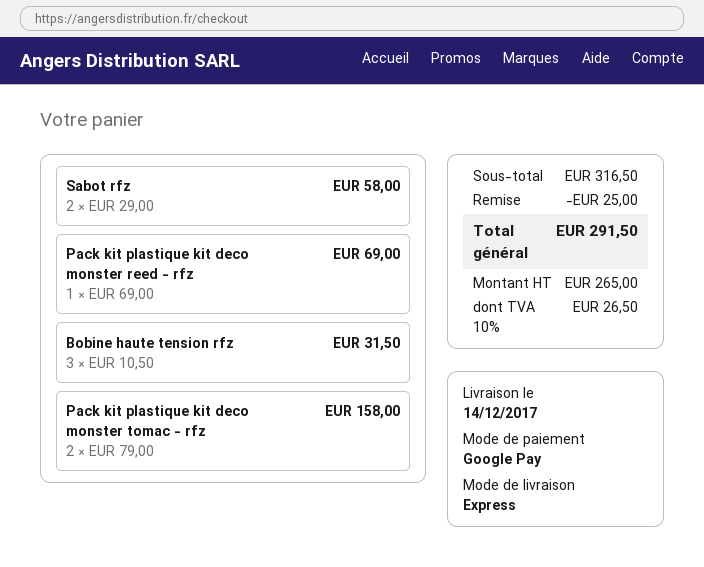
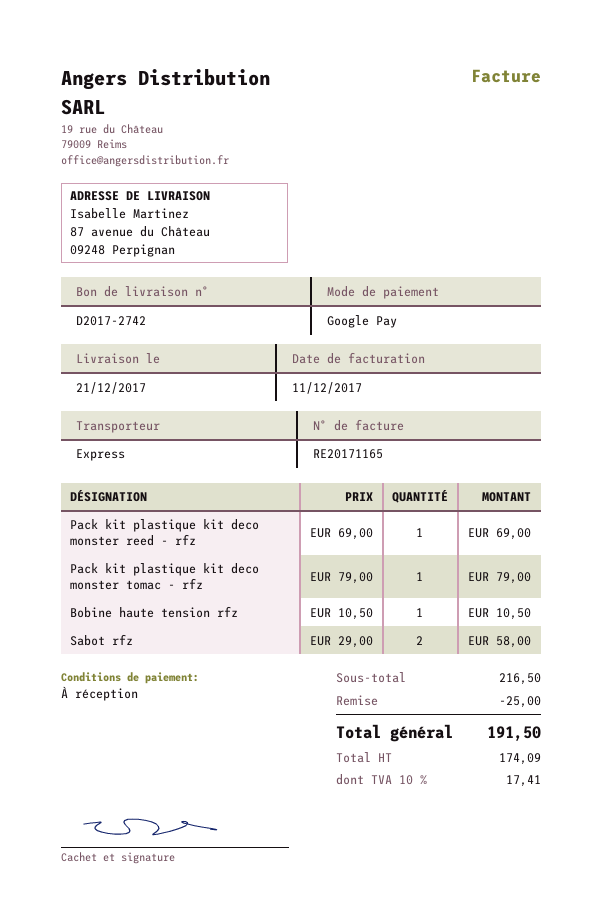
delivery date: 2017-12-14 -> 2017-12-21
Bobine haute tension rfz: 3 x 10.50 = 31.50 -> 1 x 10.50 = 10.50
Pack kit plastique kit deco monster tomac - rfz: 2 x 79.00 = 158.00 -> 1 x 79.00 = 79.00
subtotal: 316.50 -> 216.50
net: 265.00 -> 174.09
tax: 10% = 26.50 -> 10% = 17.41
total: 291.50 -> 191.50

